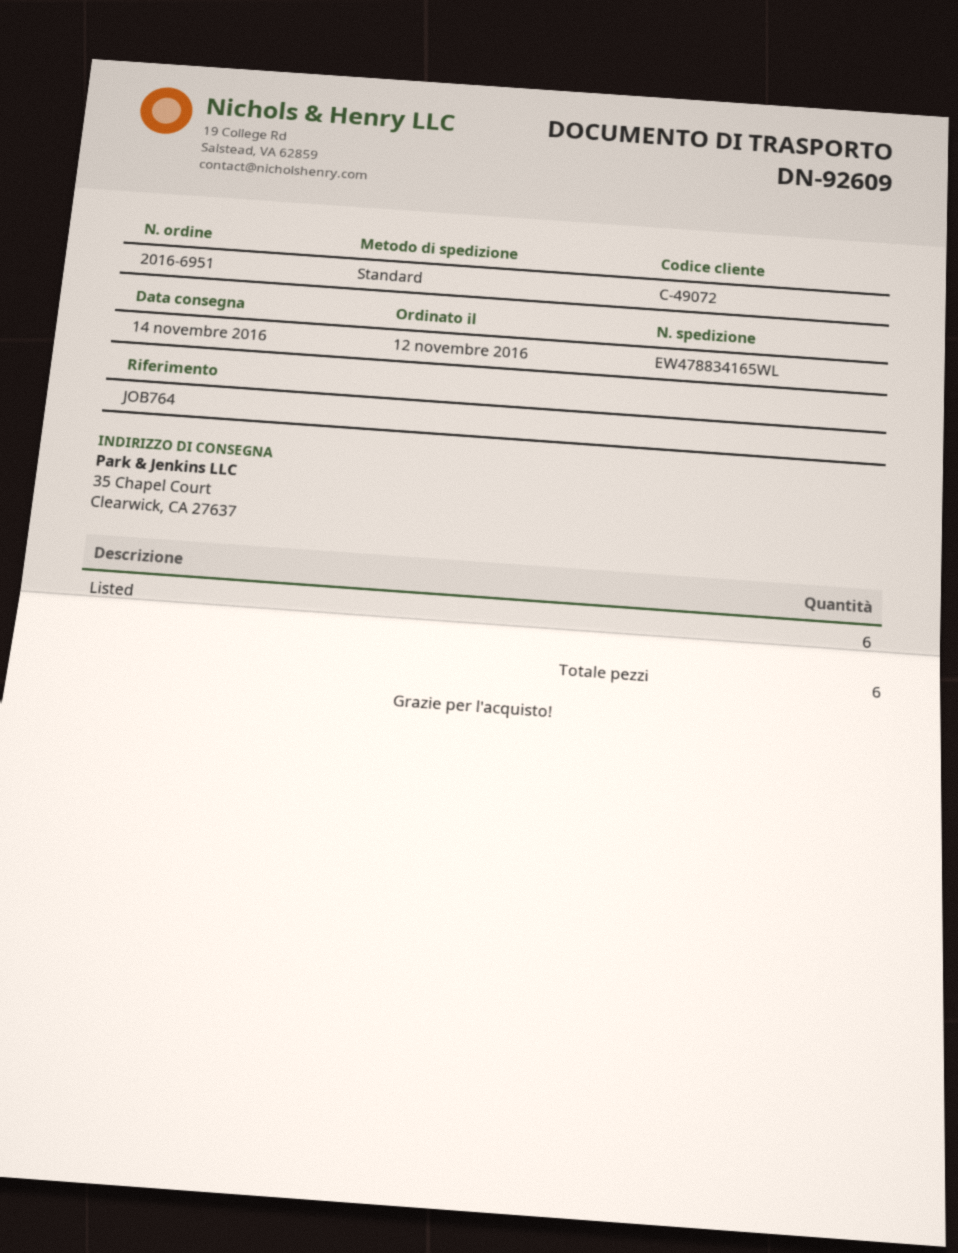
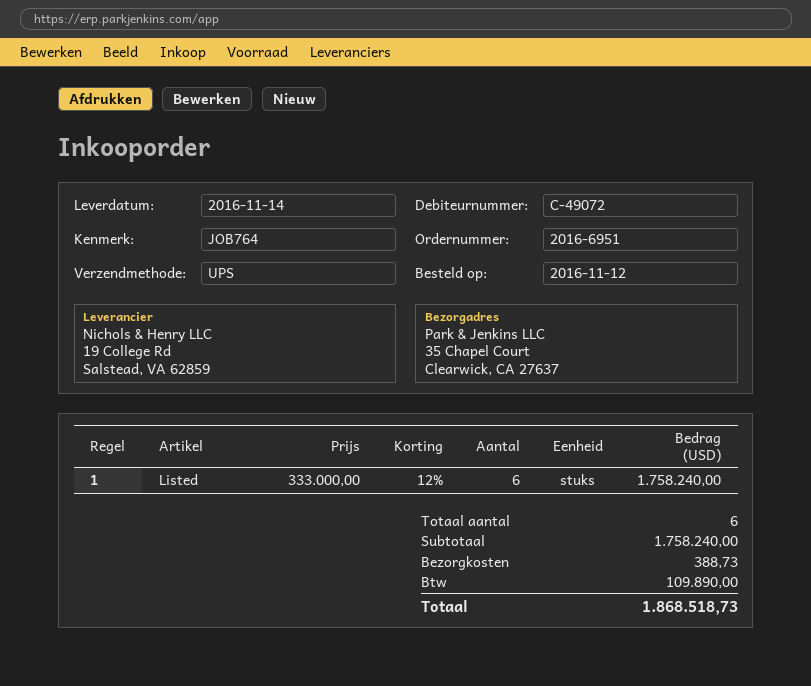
shipping method: standard -> UPS

